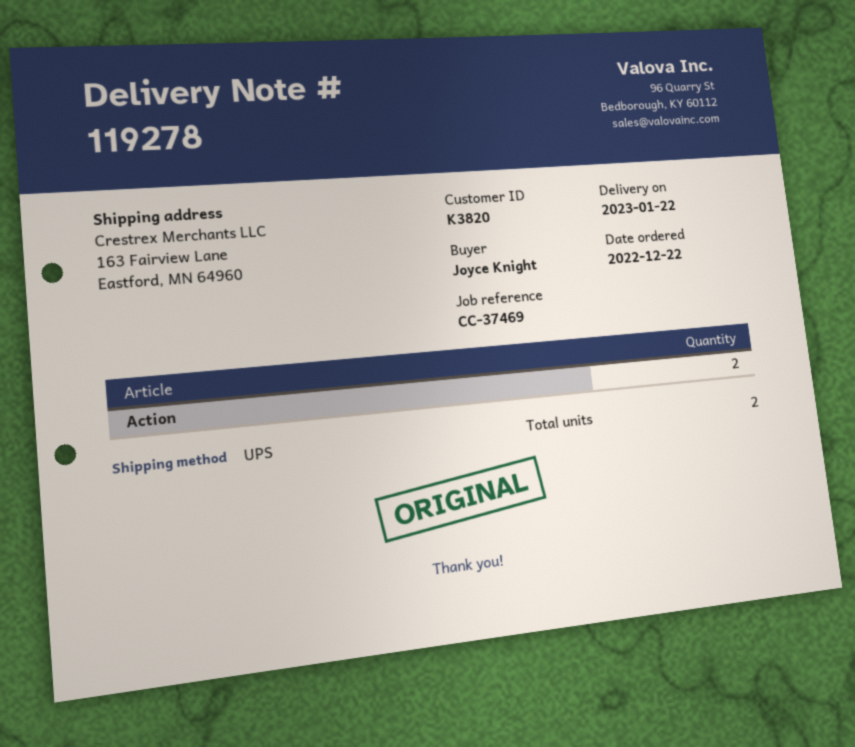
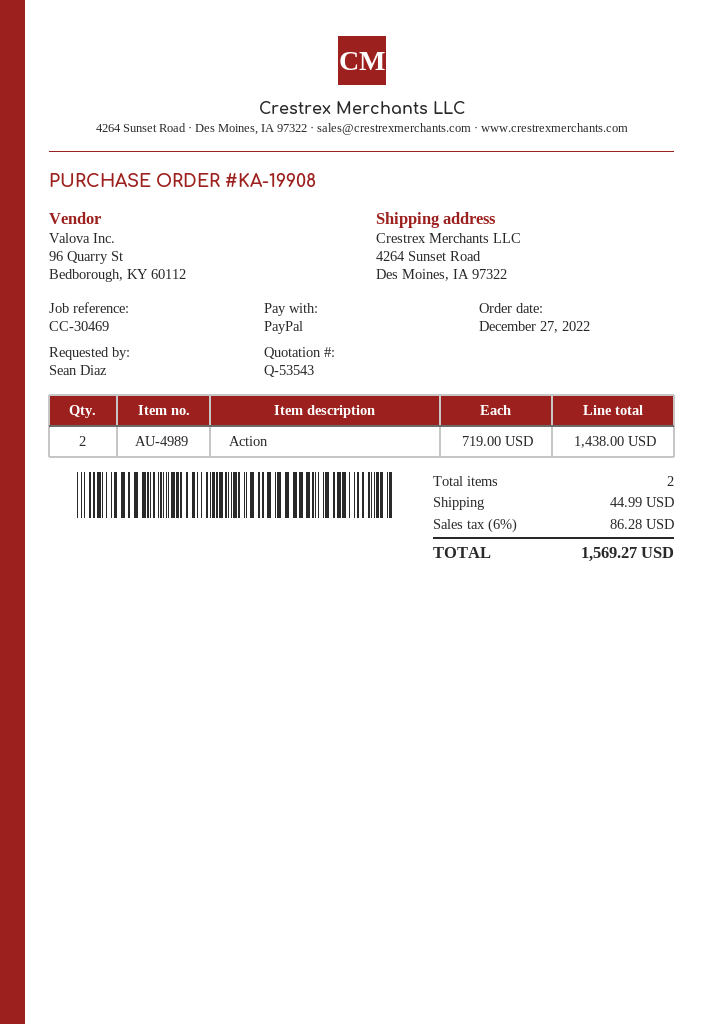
order date: 2022-12-22 -> 2022-12-27
reference: CC-37469 -> CC-30469
ordered by: Joyce Knight -> Sean Diaz
ship to: 163 Fairview Lane, Eastford, MN 64960 -> 4264 Sunset Road, Des Moines, IA 97322

